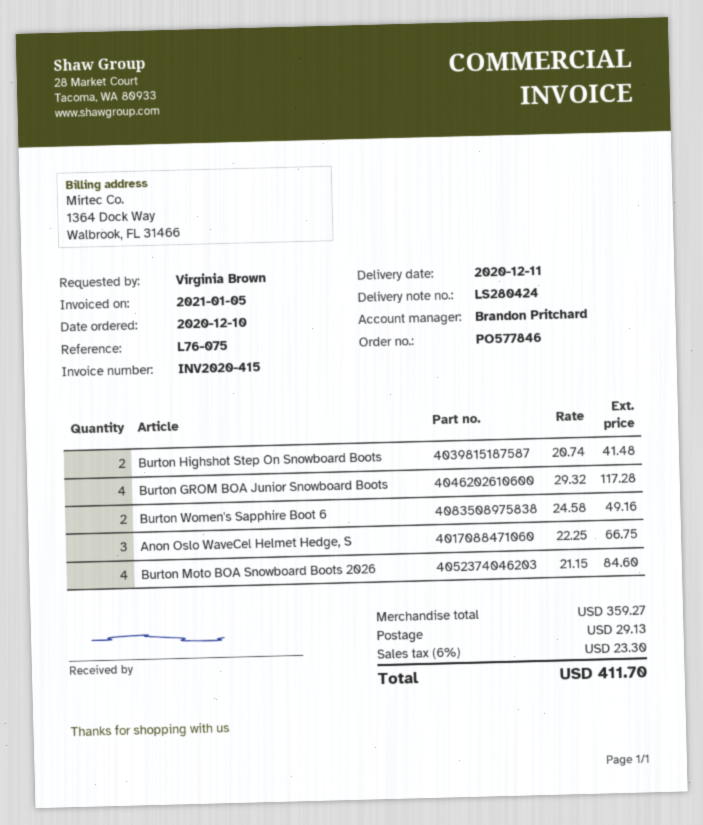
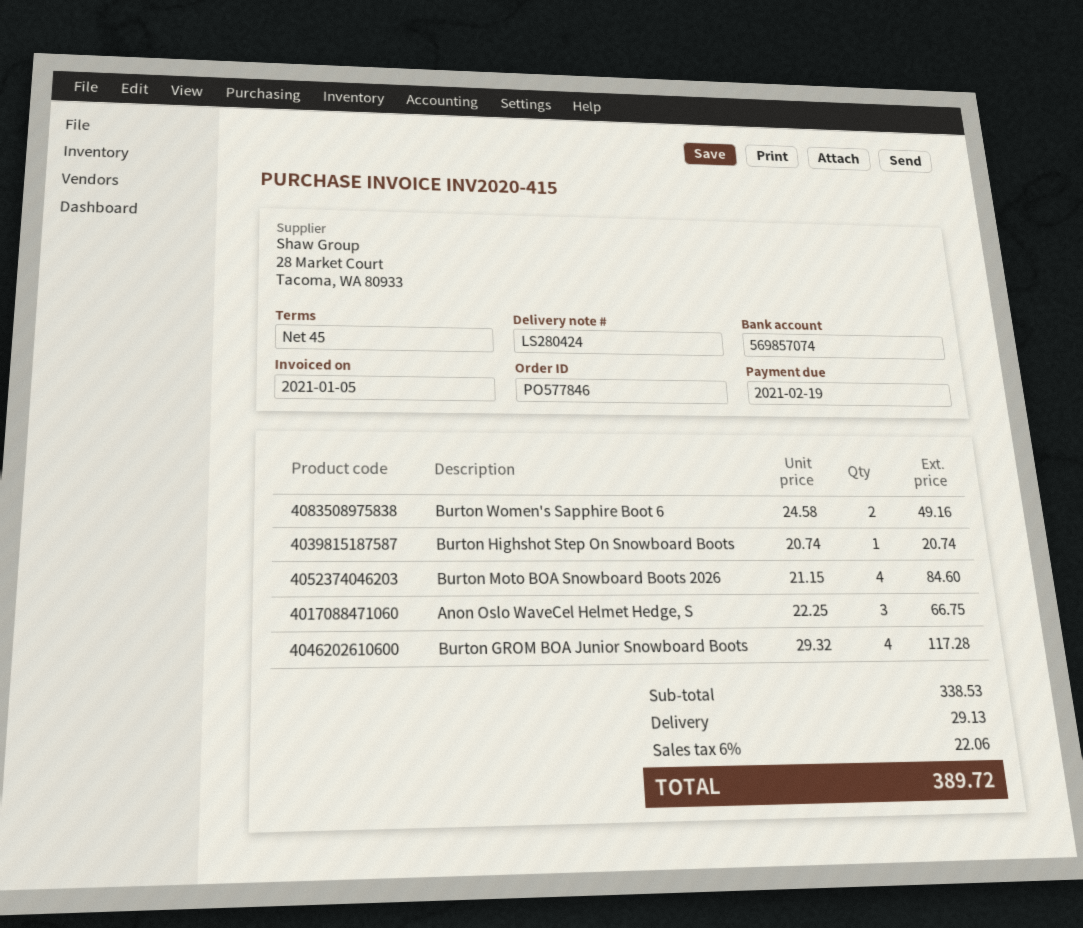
Burton Highshot Step On Snowboard Boots: 2 x 20.74 = 41.48 -> 1 x 20.74 = 20.74
subtotal: 359.27 -> 338.53
tax: 6% = 23.30 -> 6% = 22.06
total: 411.70 -> 389.72

